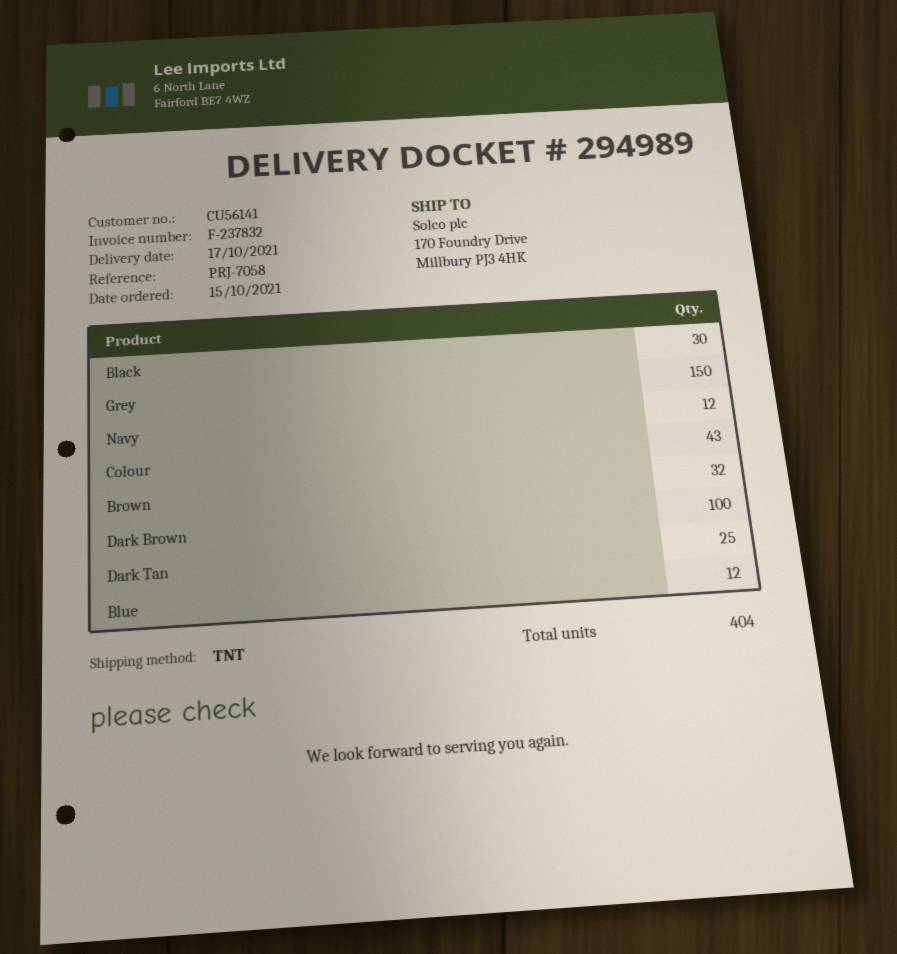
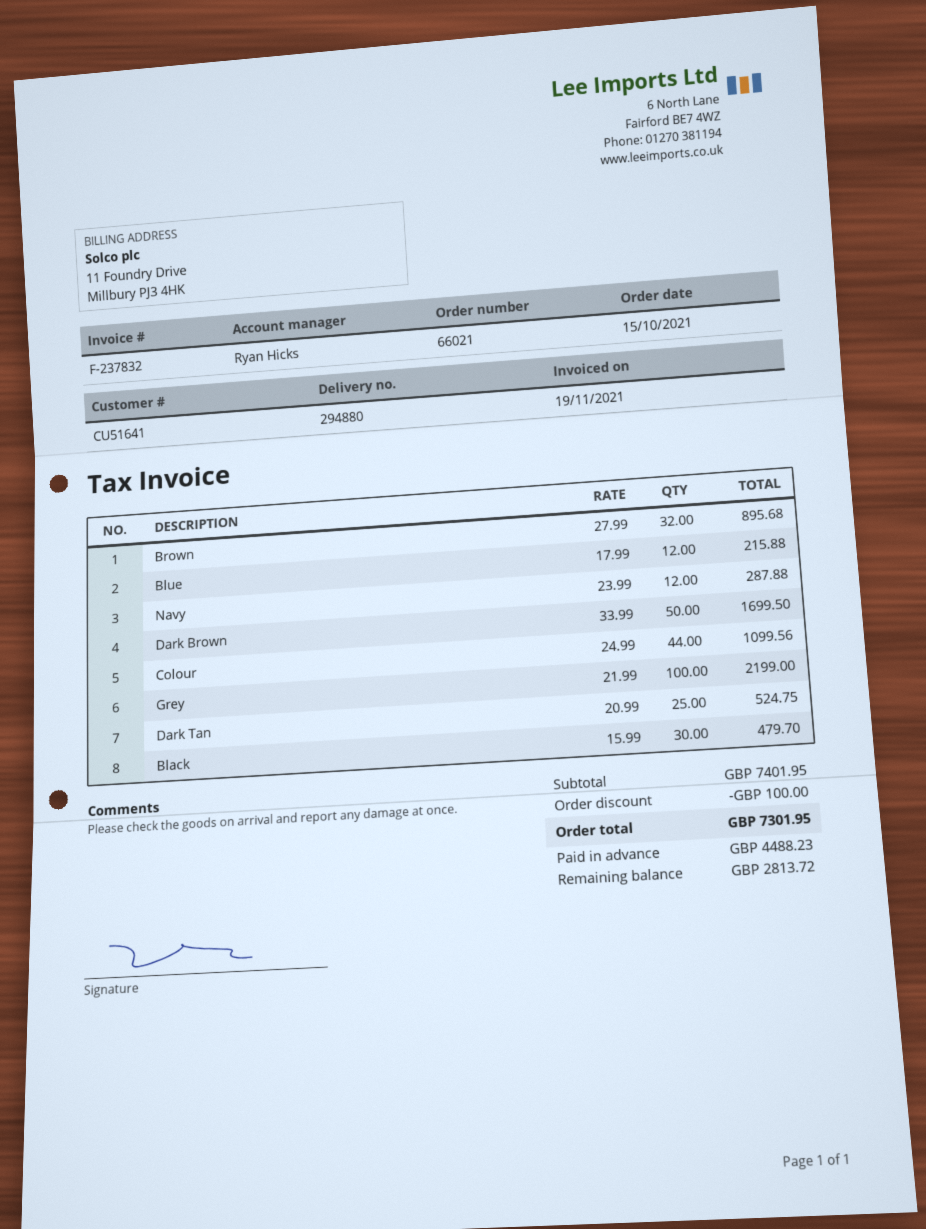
delivery note number: 294989 -> 294880
customer number: CU56141 -> CU51641
Grey: 150 -> 100
Colour: 43 -> 44
Dark Brown: 100 -> 50

